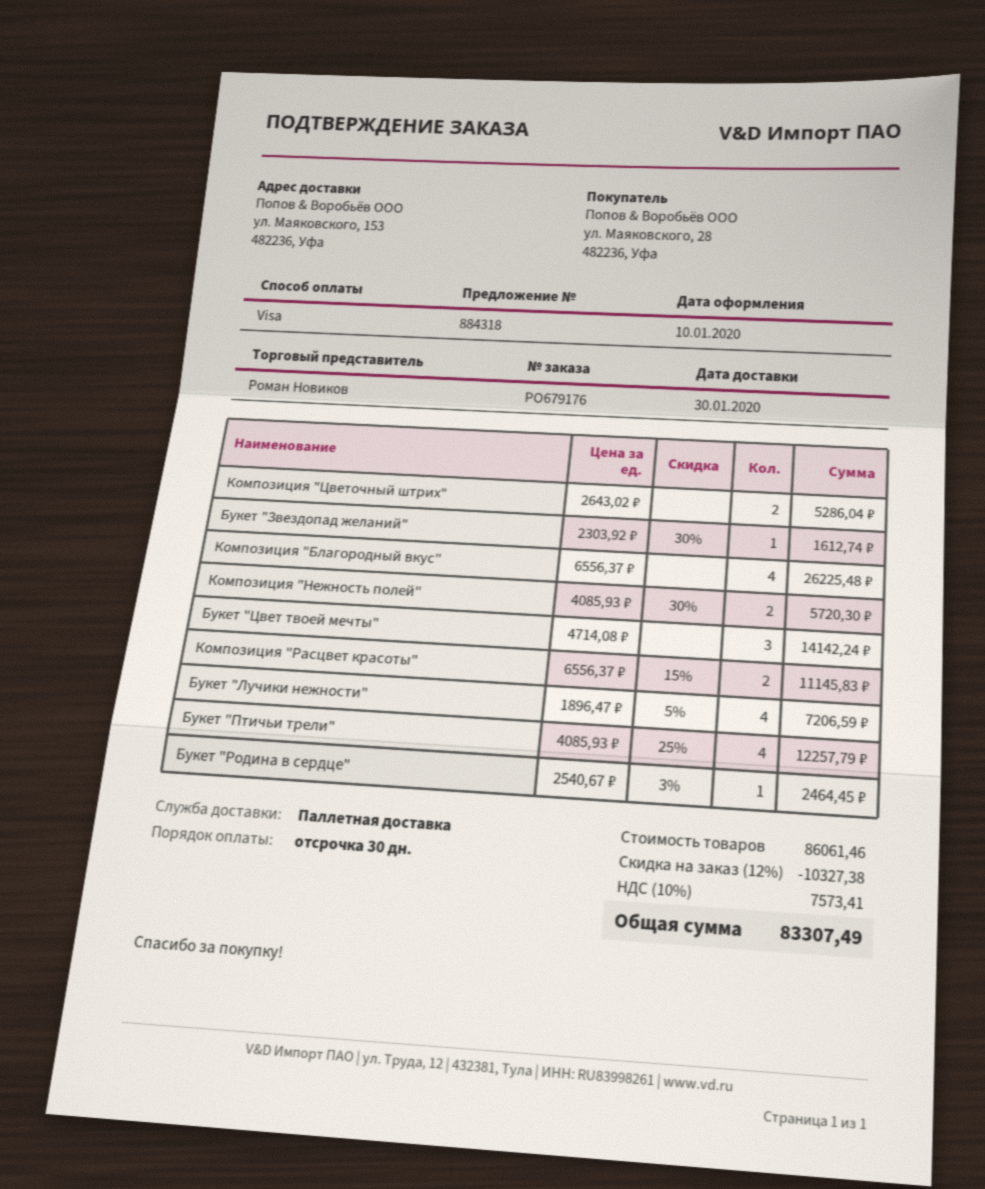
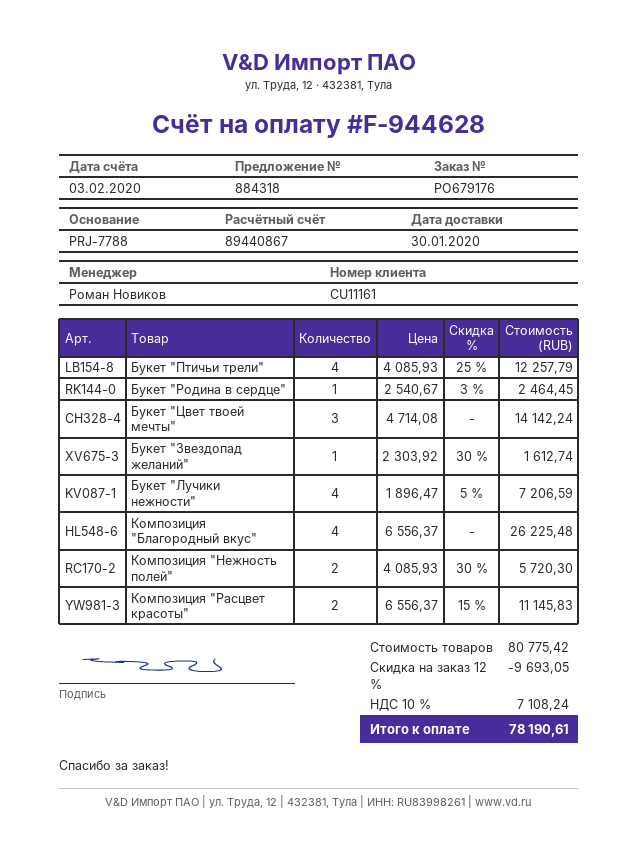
Композиция "Цветочный штрих": 2 x 2643.02 = 5286.04 -> none
subtotal: 86061.46 -> 80775.42
discount: 12% = 10327.38 -> 12% = 9693.05
tax: 10% = 7573.41 -> 10% = 7108.24
total: 83307.49 -> 78190.61

